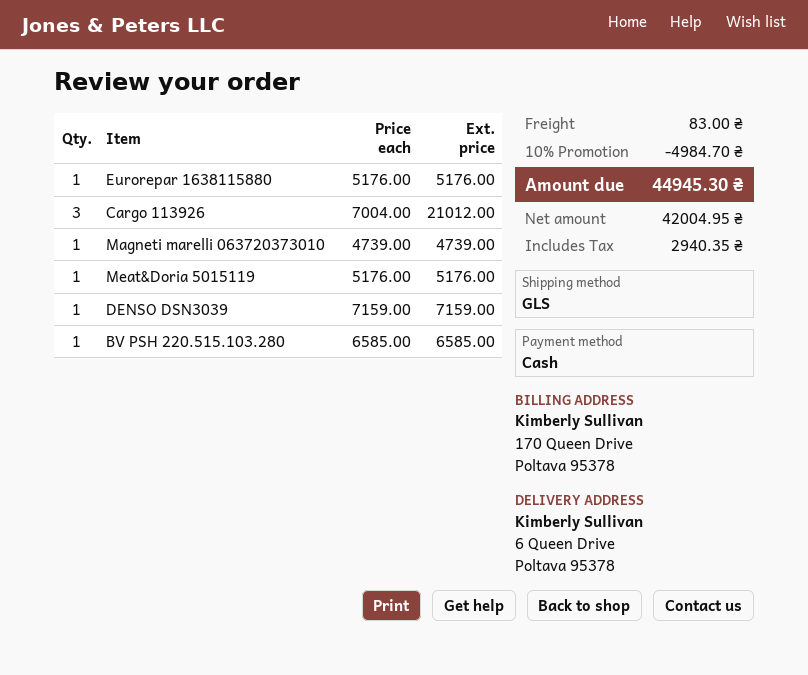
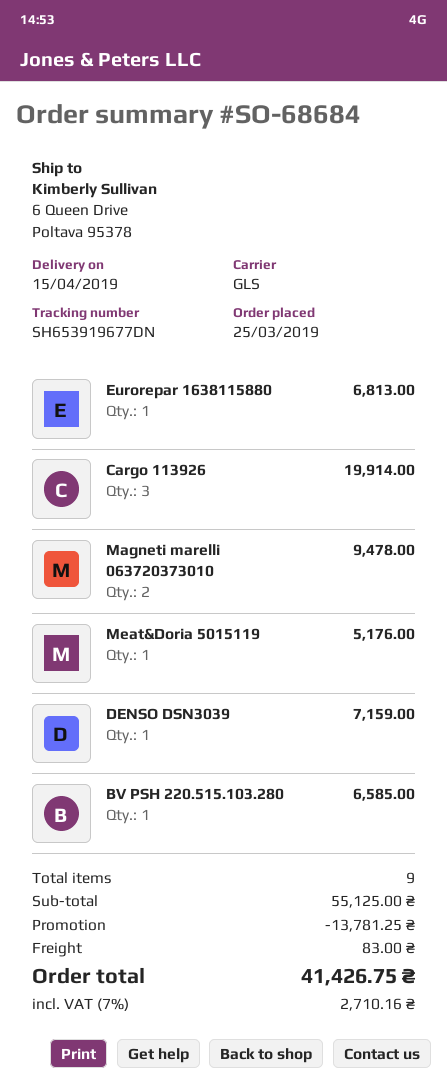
Eurorepar 1638115880: 1 for 5176.00 -> 1 for 6813.00
Cargo 113926: 3 for 21012.00 -> 3 for 19914.00
Magneti marelli 063720373010: 1 for 4739.00 -> 2 for 9478.00
discount: 4984.70 -> 13781.25
tax: 2940.35 -> 2710.16
total: 44945.30 -> 41426.75

